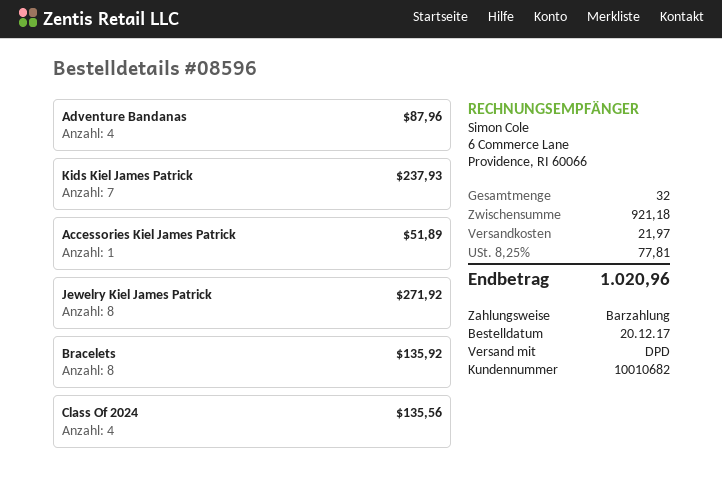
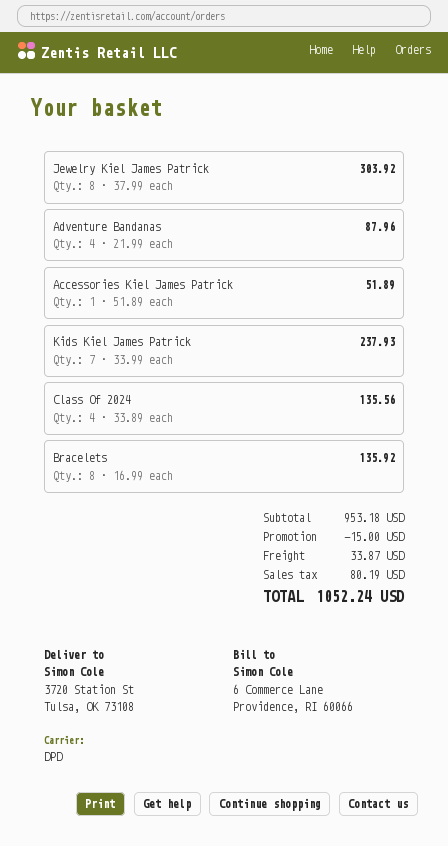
Jewelry Kiel James Patrick: 8 for 271.92 -> 8 for 303.92
subtotal: 921.18 -> 953.18
discount: none -> 15.00
shipping: 21.97 -> 33.87
tax: 77.81 -> 80.19
total: 1020.96 -> 1052.24

